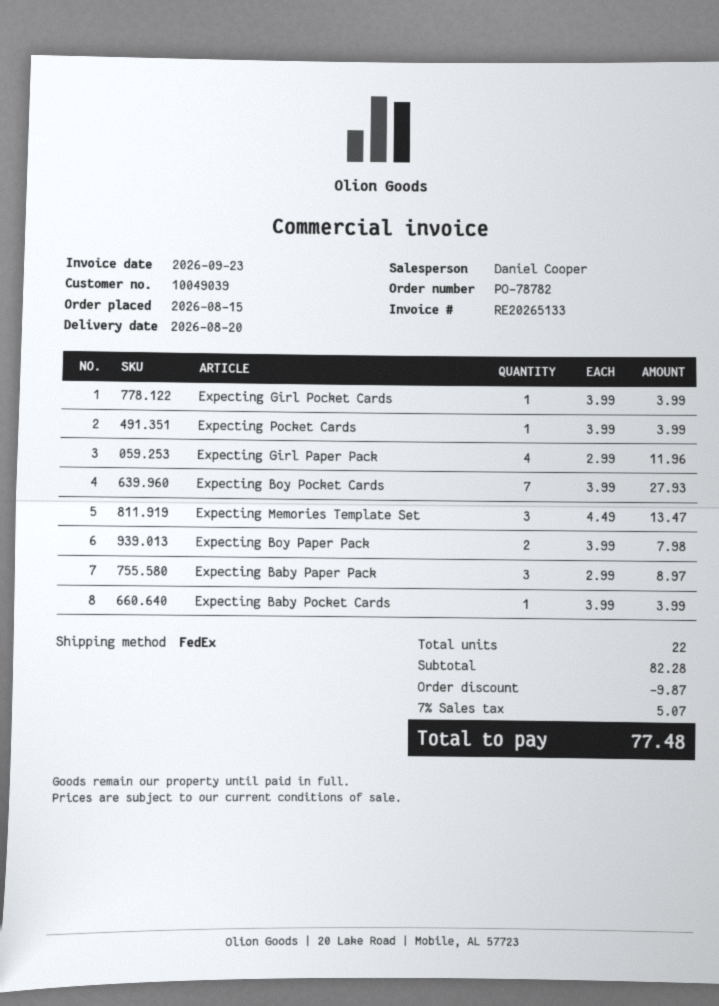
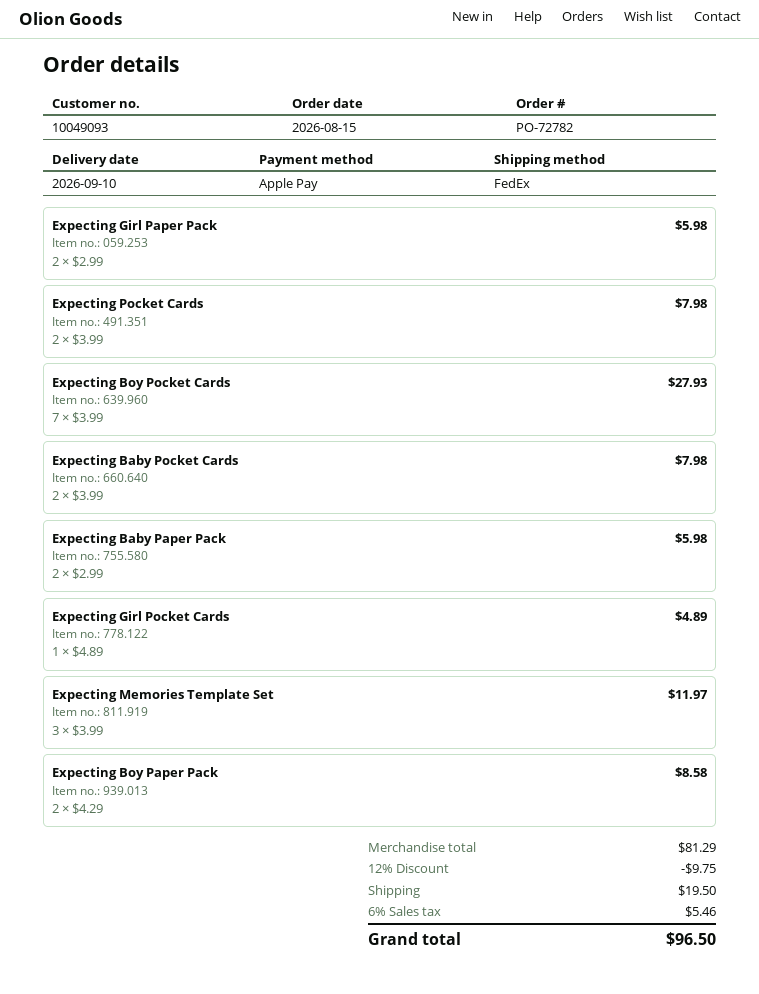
order number: PO-78782 -> PO-72782
delivery date: 2026-08-20 -> 2026-09-10
customer number: 10049039 -> 10049093
Expecting Girl Pocket Cards: 1 x 3.99 = 3.99 -> 1 x 4.89 = 4.89
Expecting Pocket Cards: 1 x 3.99 = 3.99 -> 2 x 3.99 = 7.98
Expecting Girl Paper Pack: 4 x 2.99 = 11.96 -> 2 x 2.99 = 5.98
Expecting Memories Template Set: 3 x 4.49 = 13.47 -> 3 x 3.99 = 11.97
Expecting Boy Paper Pack: 2 x 3.99 = 7.98 -> 2 x 4.29 = 8.58
Expecting Baby Paper Pack: 3 x 2.99 = 8.97 -> 2 x 2.99 = 5.98
Expecting Baby Pocket Cards: 1 x 3.99 = 3.99 -> 2 x 3.99 = 7.98
subtotal: 82.28 -> 81.29
discount: 9.87 -> 9.75
shipping: none -> 19.50
tax: 7% = 5.07 -> 6% = 5.46
total: 77.48 -> 96.50

